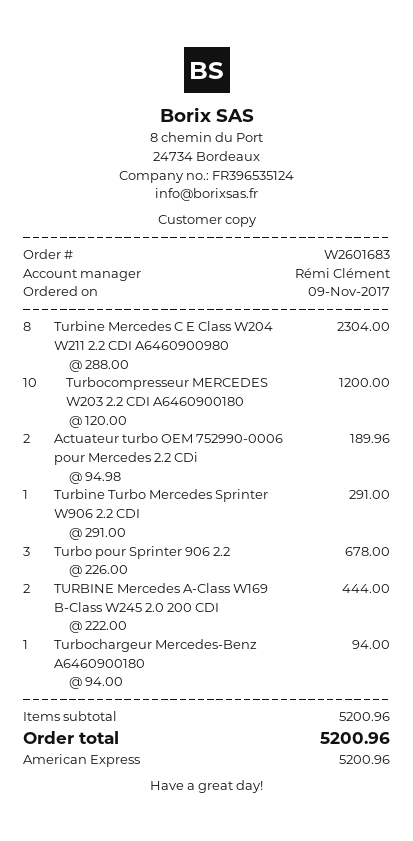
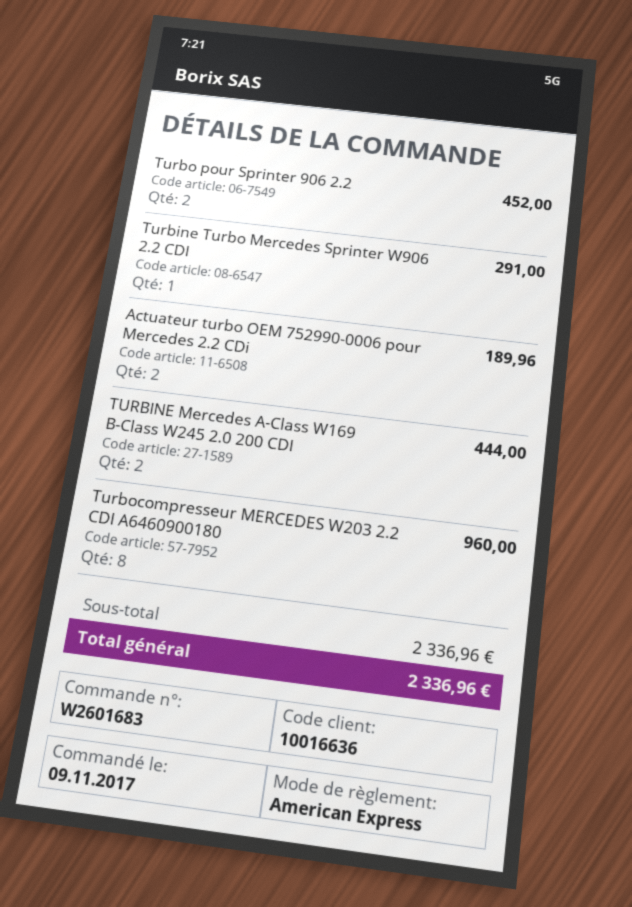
Turbine Mercedes C E Class W204 W211 2.2 CDI A6460900980: 8 for 2304.00 -> none
Turbocompresseur MERCEDES W203 2.2 CDI A6460900180: 10 for 1200.00 -> 8 for 960.00
Turbo pour Sprinter 906 2.2: 3 for 678.00 -> 2 for 452.00
Turbochargeur Mercedes-Benz A6460900180: 1 for 94.00 -> none
subtotal: 5200.96 -> 2336.96
total: 5200.96 -> 2336.96

